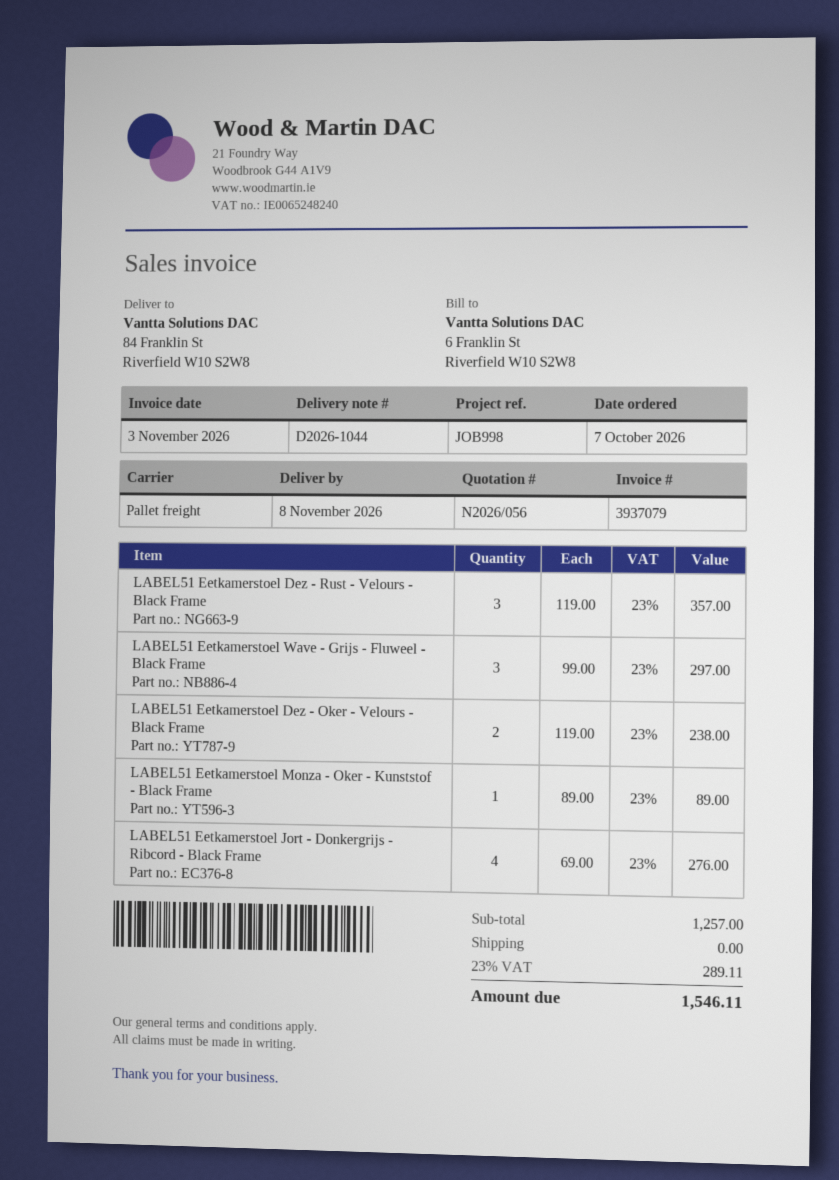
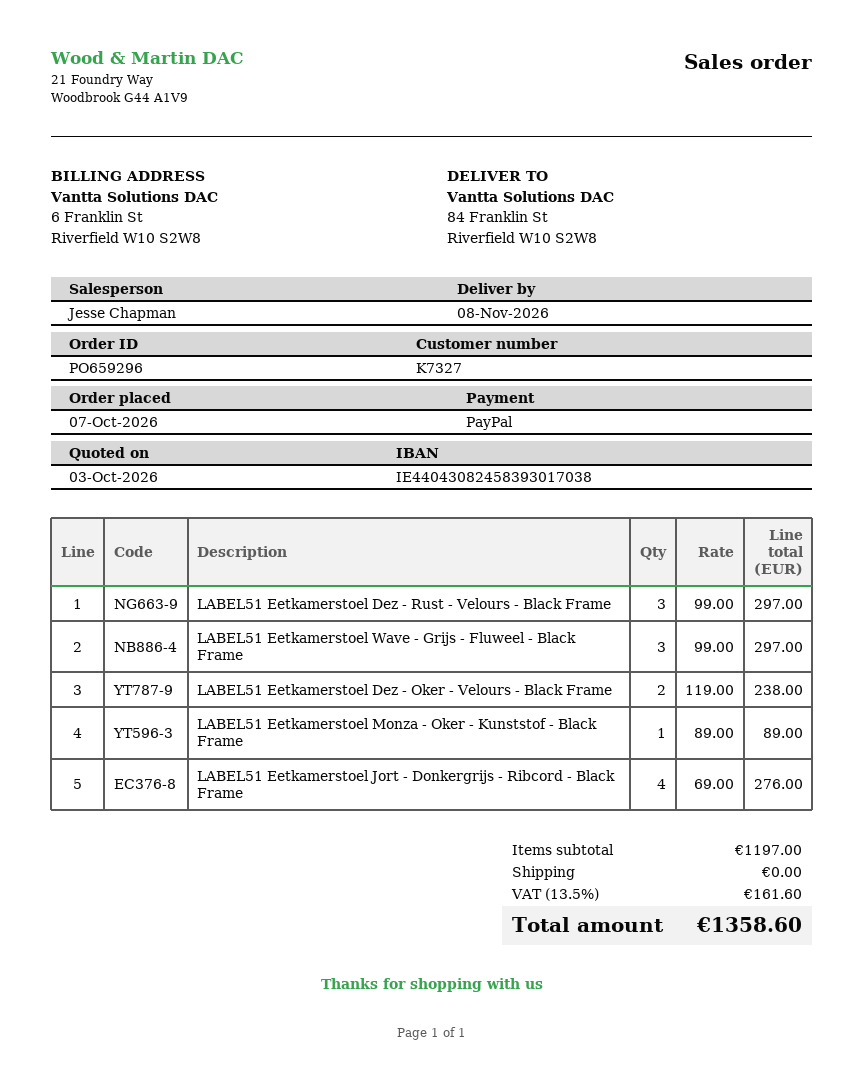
LABEL51 Eetkamerstoel Dez - Rust - Velours - Black Frame: 3 x 119.00 = 357.00 -> 3 x 99.00 = 297.00
subtotal: 1257.00 -> 1197.00
tax: 23% = 289.11 -> 13.5% = 161.60
total: 1546.11 -> 1358.60

